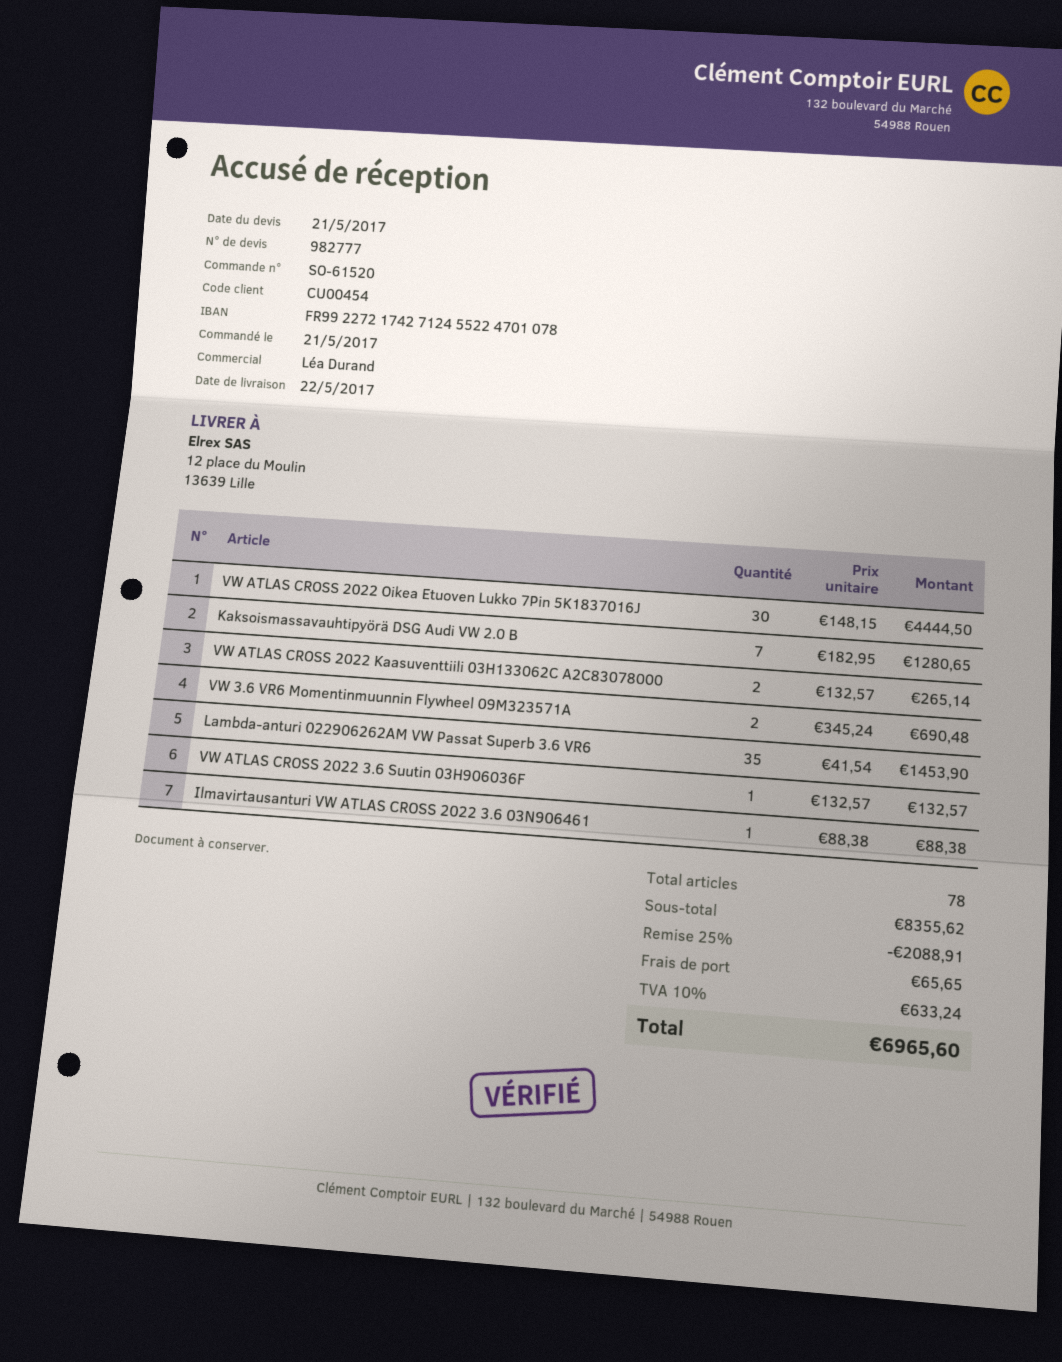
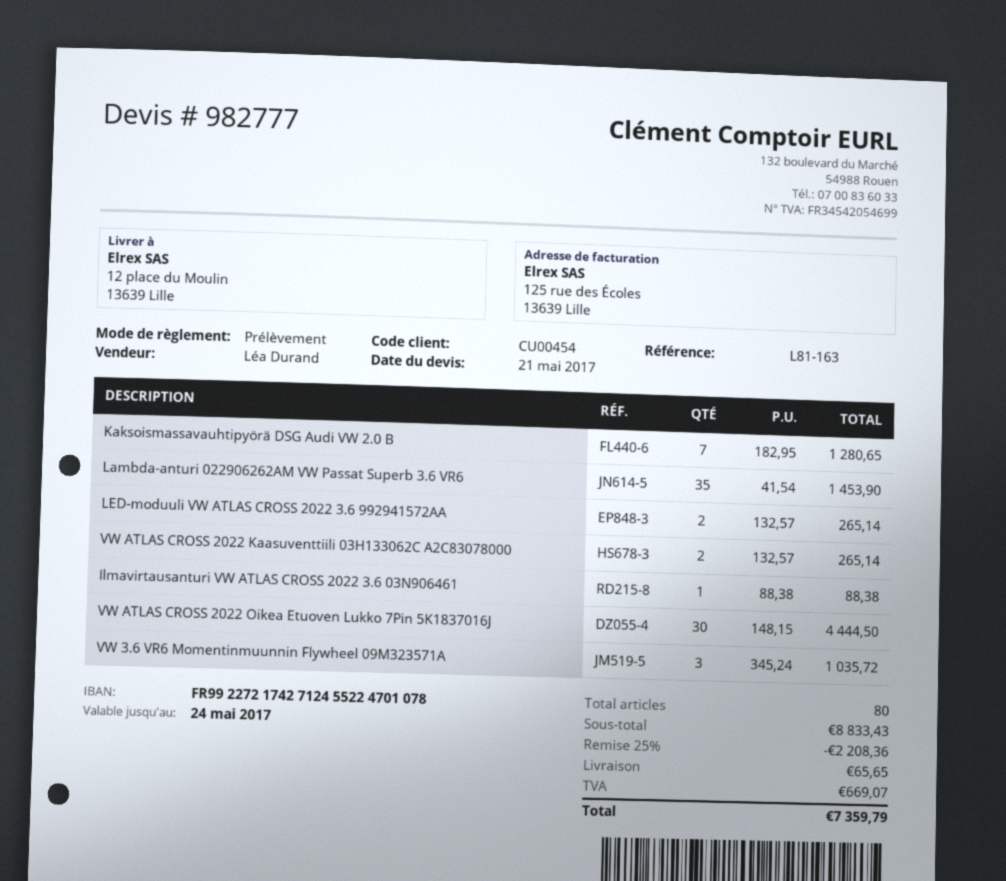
VW 3.6 VR6 Momentinmuunnin Flywheel 09M323571A: 2 x 345.24 = 690.48 -> 3 x 345.24 = 1035.72
VW ATLAS CROSS 2022 3.6 Suutin 03H906036F: 1 x 132.57 = 132.57 -> none
LED-moduuli VW ATLAS CROSS 2022 3.6 992941572AA: none -> 2 x 132.57 = 265.14
total quantity: 78 -> 80
subtotal: 8355.62 -> 8833.43
discount: 25% = 2088.91 -> 25% = 2208.36
tax: 633.24 -> 669.07
total: 6965.60 -> 7359.79

